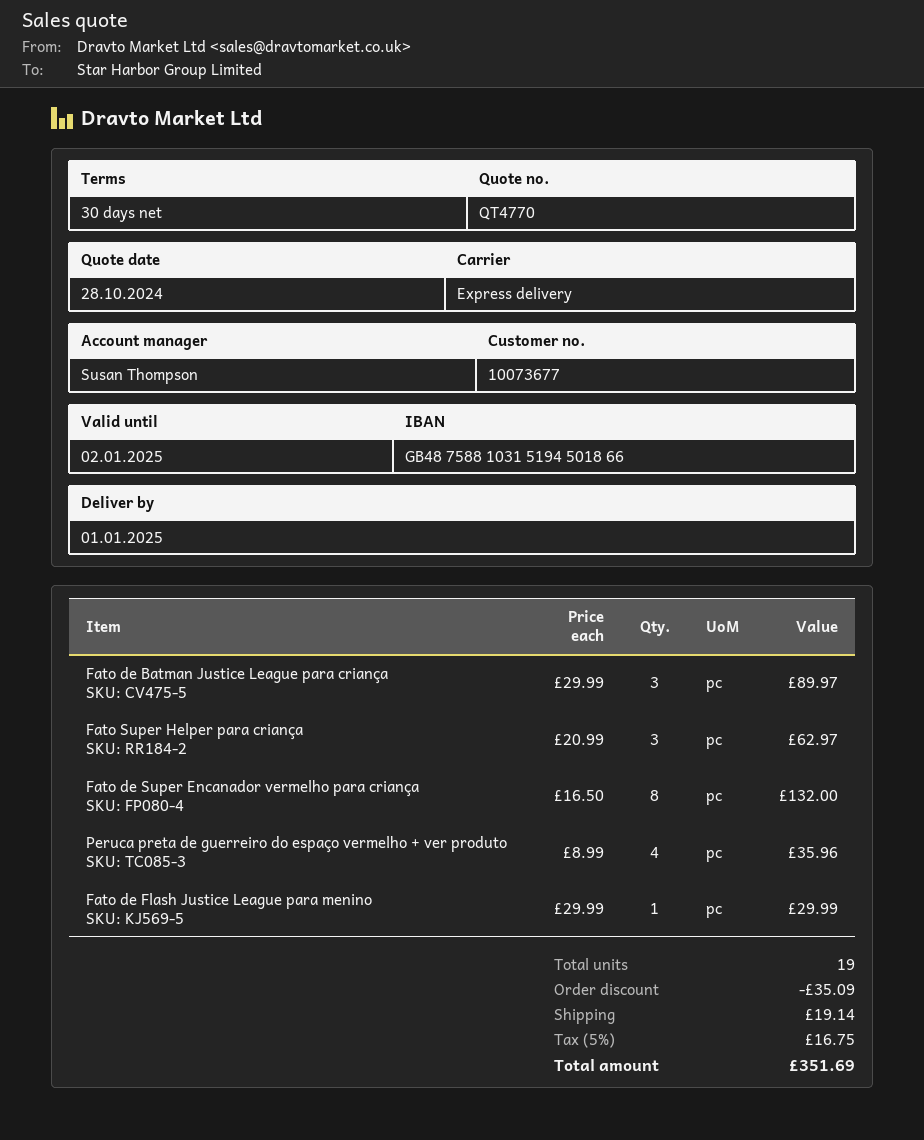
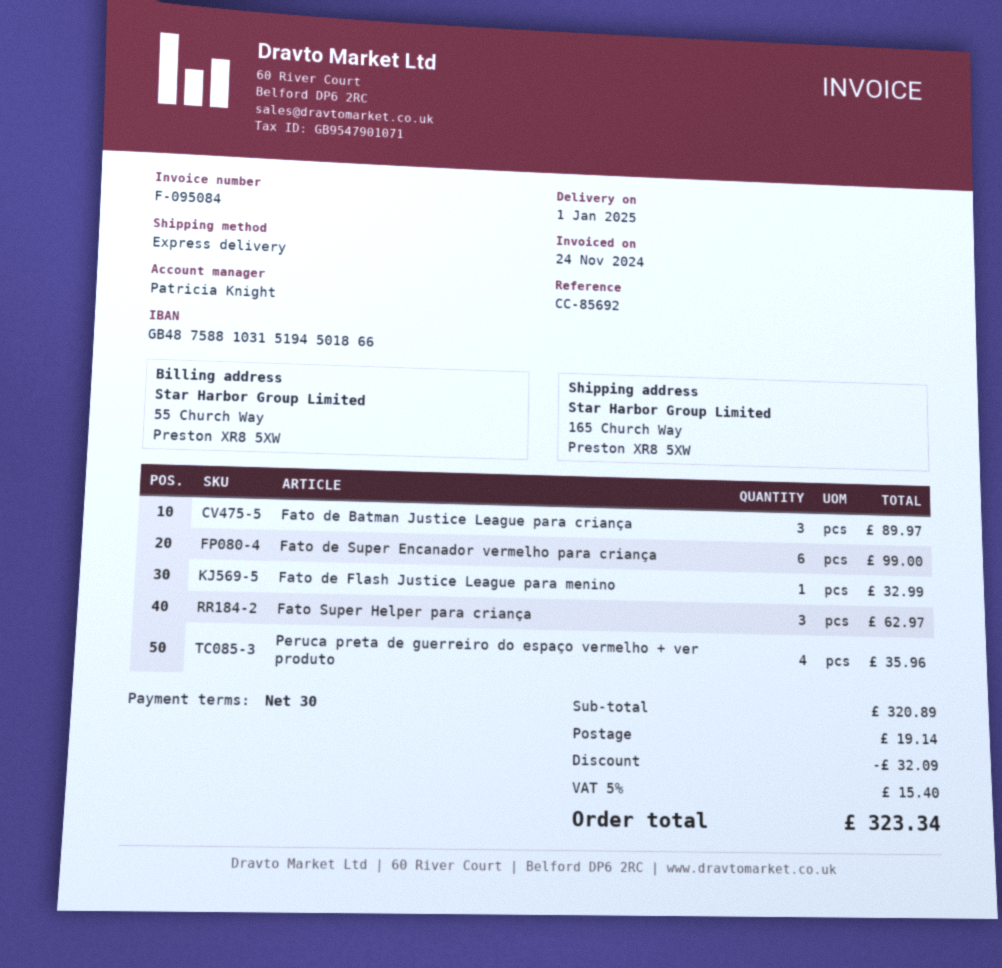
sales rep: Susan Thompson -> Patricia Knight
Fato de Super Encanador vermelho para criança: 8 for 132.00 -> 6 for 99.00
Fato de Flash Justice League para menino: 1 for 29.99 -> 1 for 32.99
discount: 35.09 -> 32.09
tax: 5% = 16.75 -> 5% = 15.40
total: 351.69 -> 323.34

